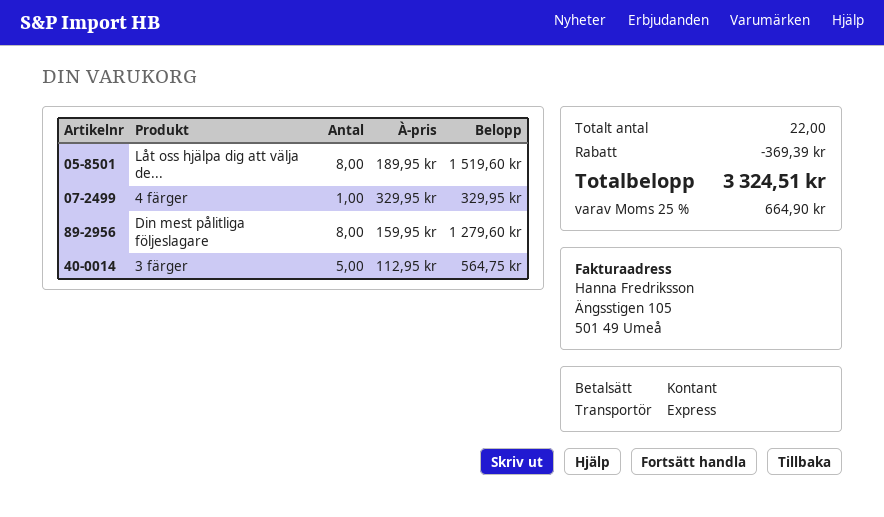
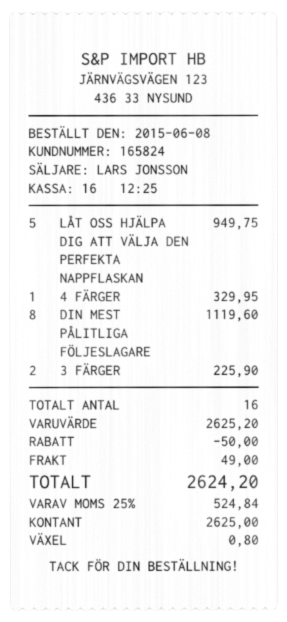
Låt oss hjälpa dig att välja de...: 8 for 1519.60 -> 5 for 949.75
Din mest pålitliga följeslagare: 8 for 1279.60 -> 8 for 1119.60
3 färger: 5 for 564.75 -> 2 for 225.90
total quantity: 22 -> 16
discount: 369.39 -> 50.00
shipping: none -> 49.00
tax: 25% = 664.90 -> 25% = 524.84
total: 3324.51 -> 2624.20

